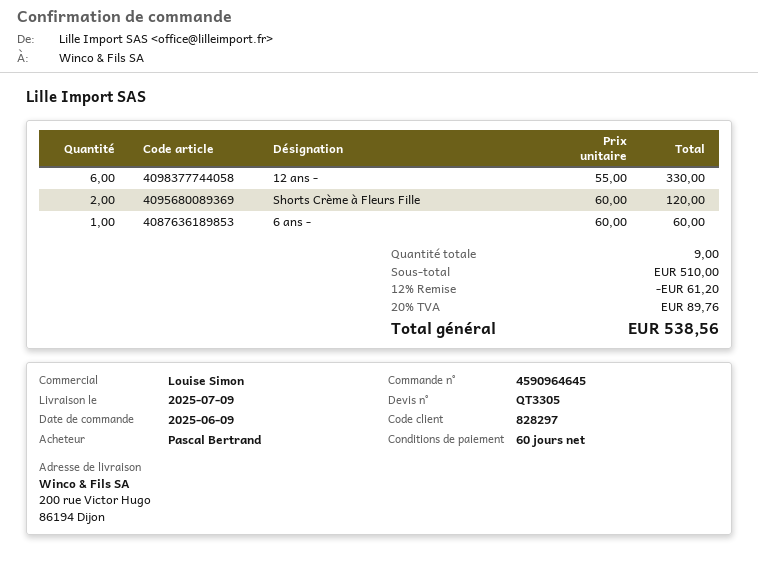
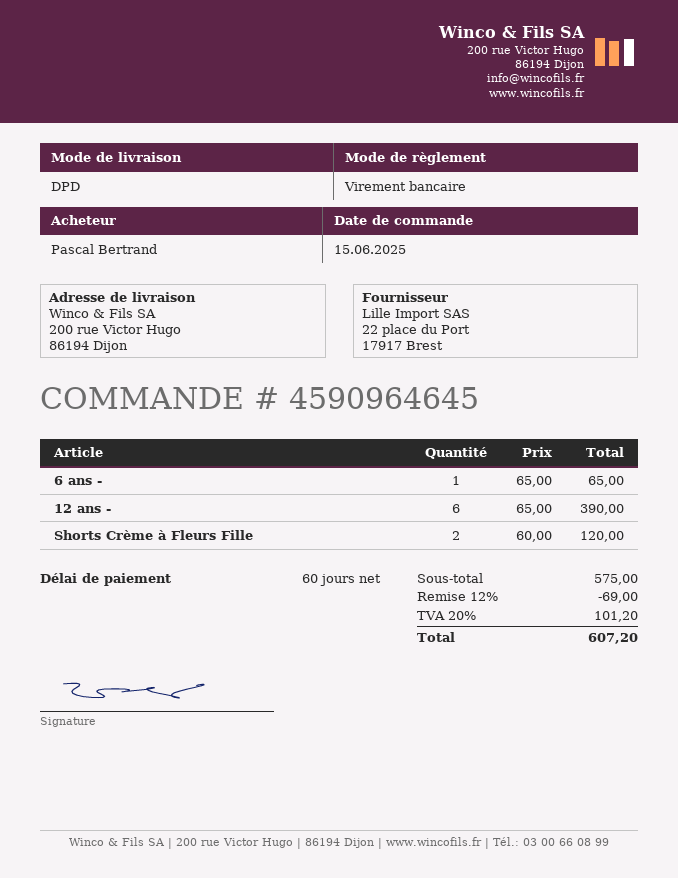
order date: 2025-06-09 -> 2025-06-15
12 ans -: 6 x 55.00 = 330.00 -> 6 x 65.00 = 390.00
6 ans -: 1 x 60.00 = 60.00 -> 1 x 65.00 = 65.00
subtotal: 510.00 -> 575.00
discount: 12% = 61.20 -> 12% = 69.00
tax: 20% = 89.76 -> 20% = 101.20
total: 538.56 -> 607.20

